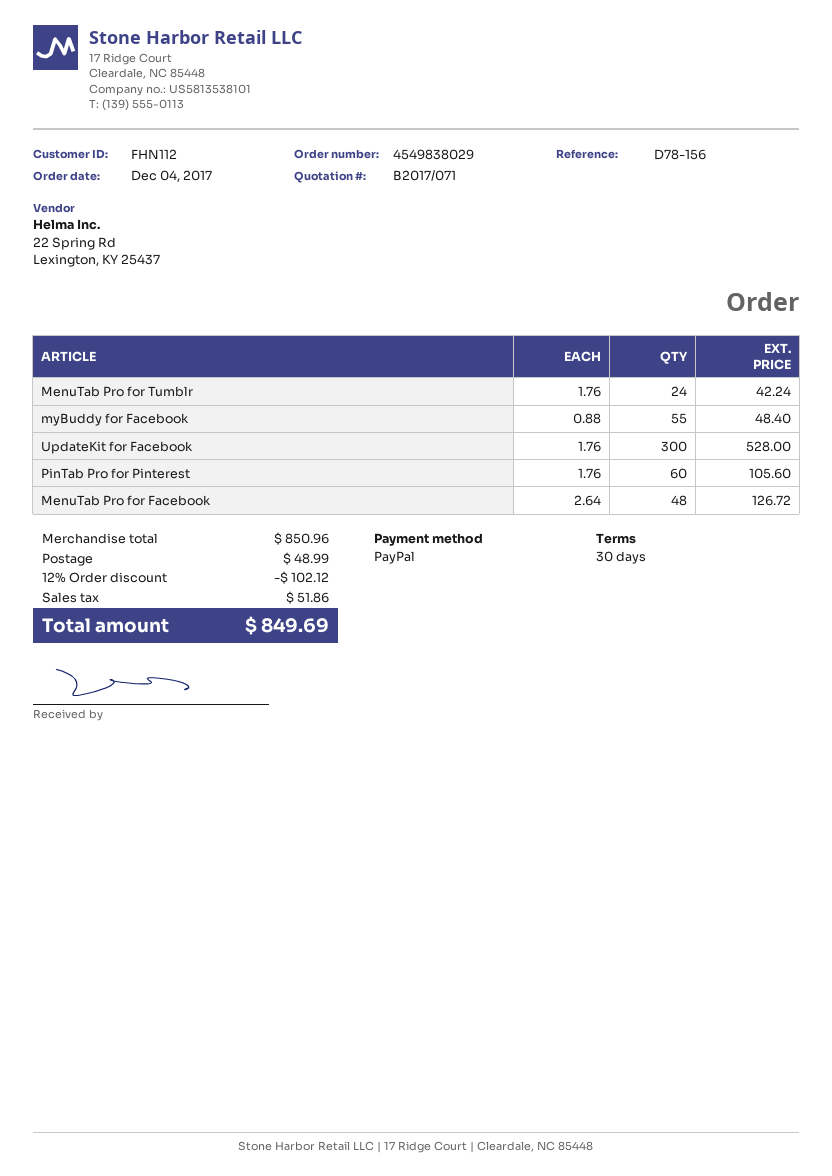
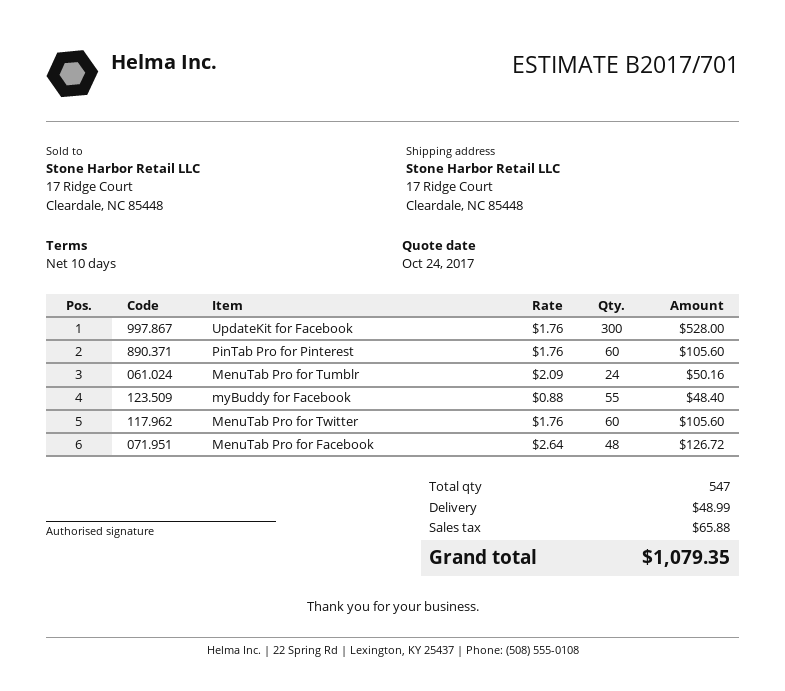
quote number: B2017/071 -> B2017/701
payment terms: 30 days -> 10 days
MenuTab Pro for Tumblr: 24 x 1.76 = 42.24 -> 24 x 2.09 = 50.16
MenuTab Pro for Twitter: none -> 60 x 1.76 = 105.60
discount: 12% = 102.12 -> none
tax: 51.86 -> 65.88
total: 849.69 -> 1079.35

